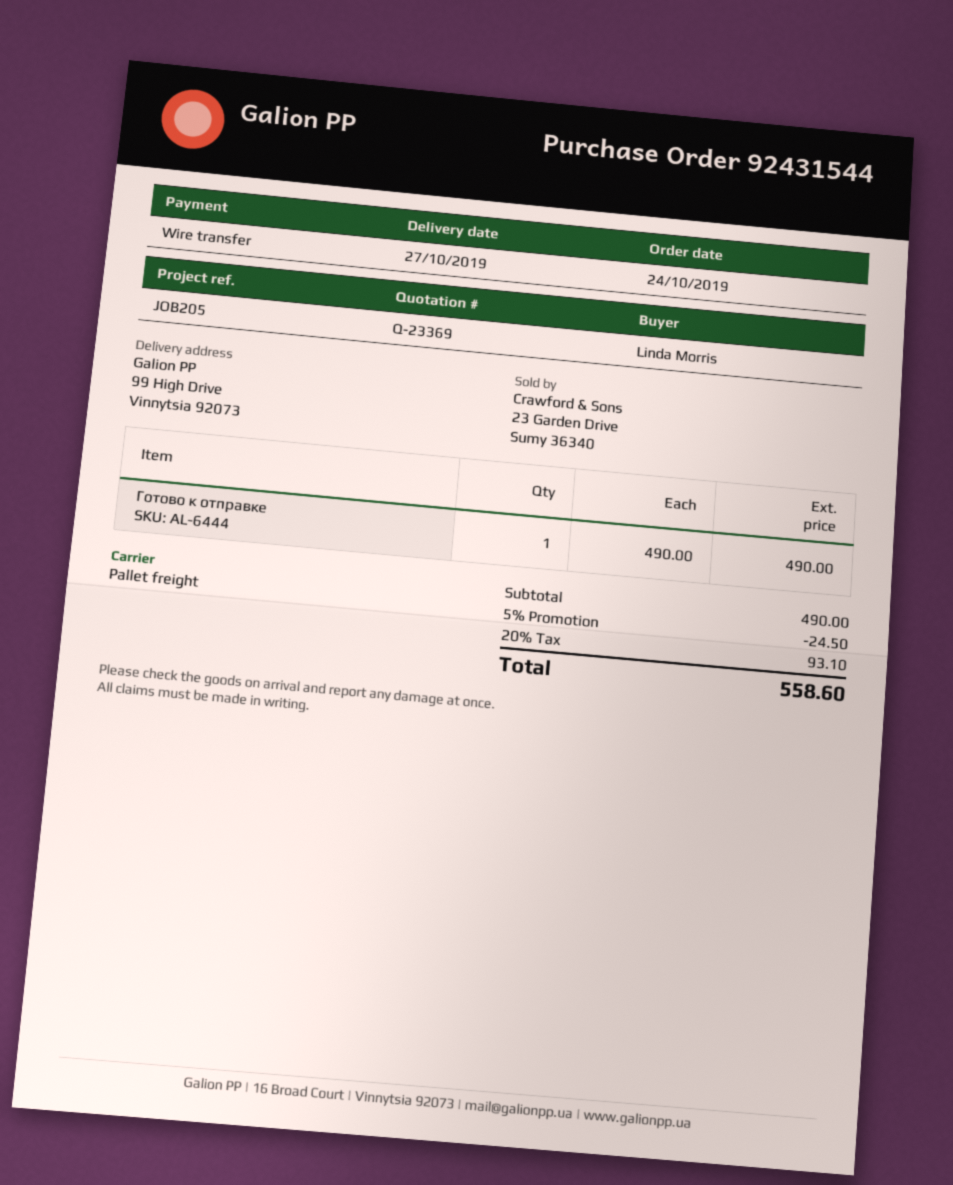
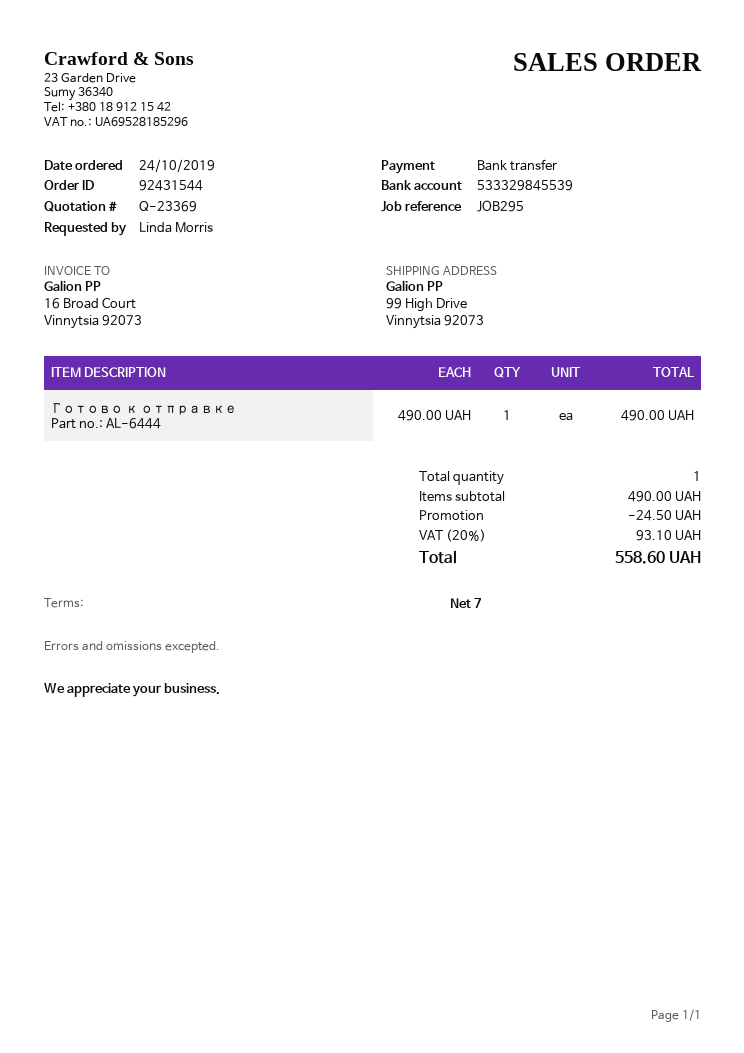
reference: JOB205 -> JOB295

